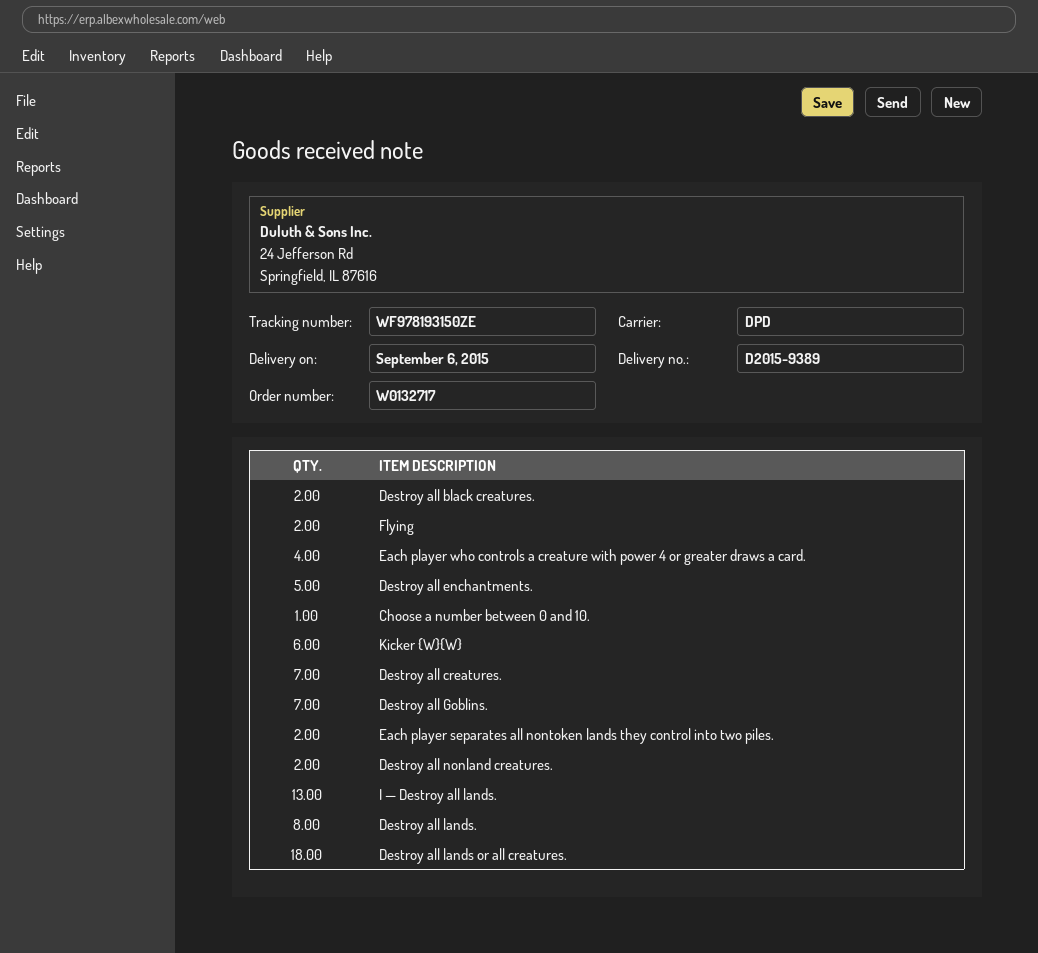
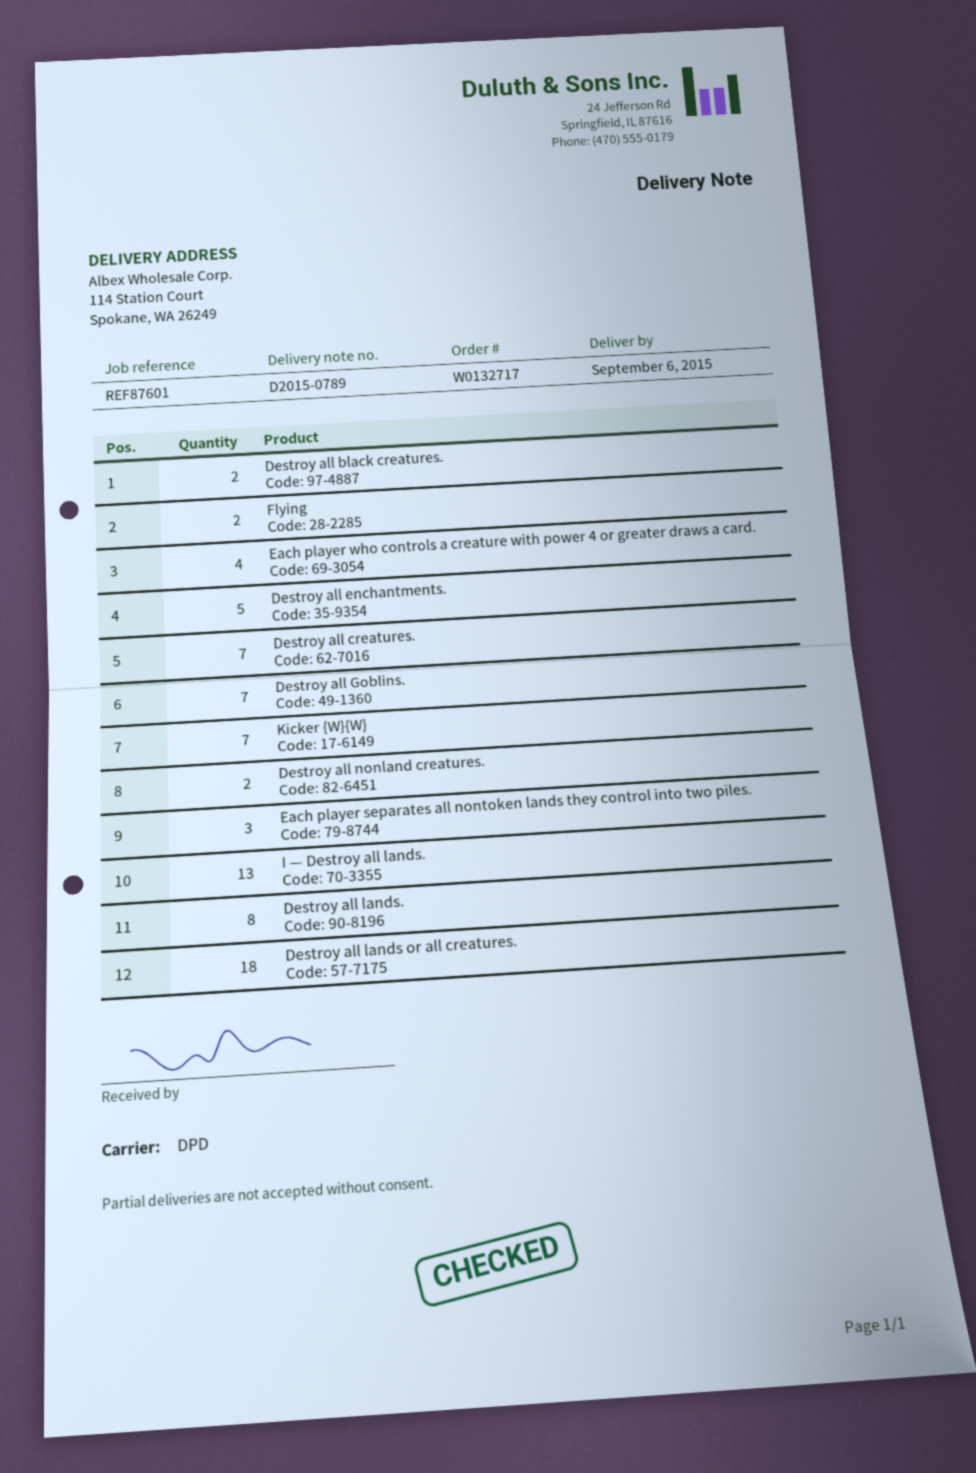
delivery note number: D2015-9389 -> D2015-0789
Choose a number between 0 and 10.: 1 -> none
Kicker {W}{W}: 6 -> 7
Each player separates all nontoken lands they control into two piles.: 2 -> 3

